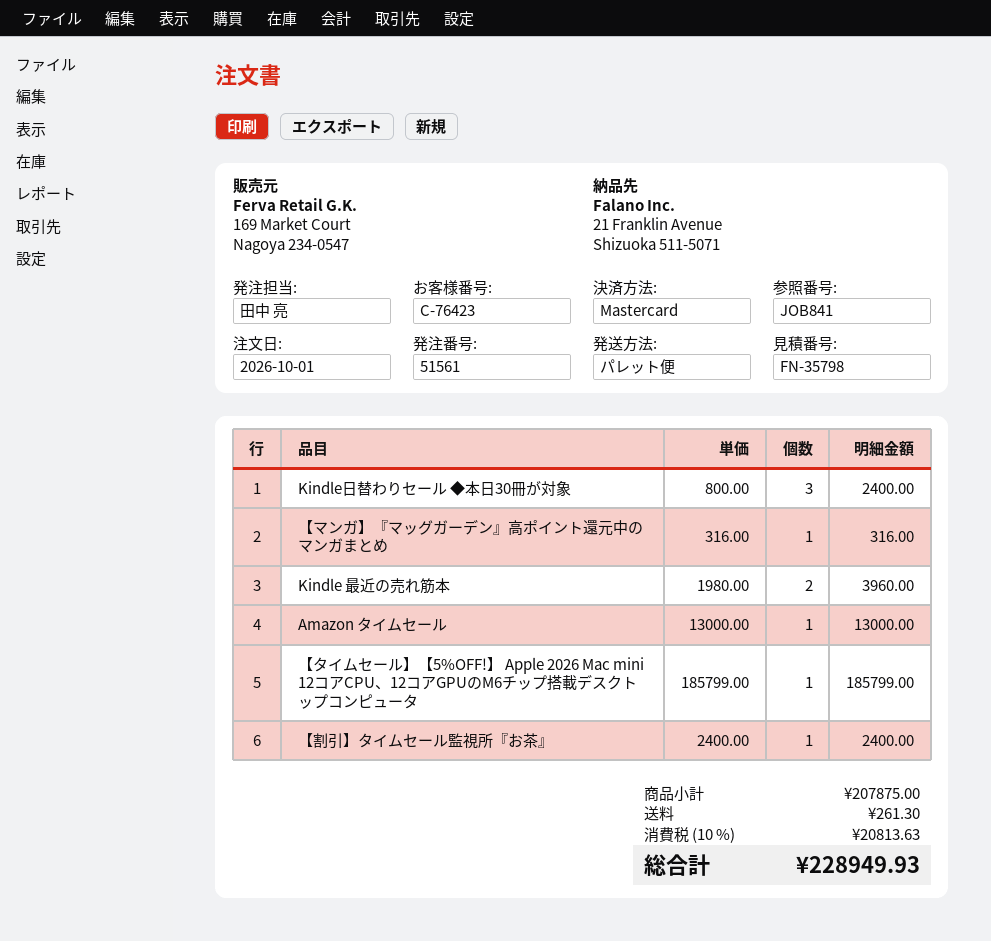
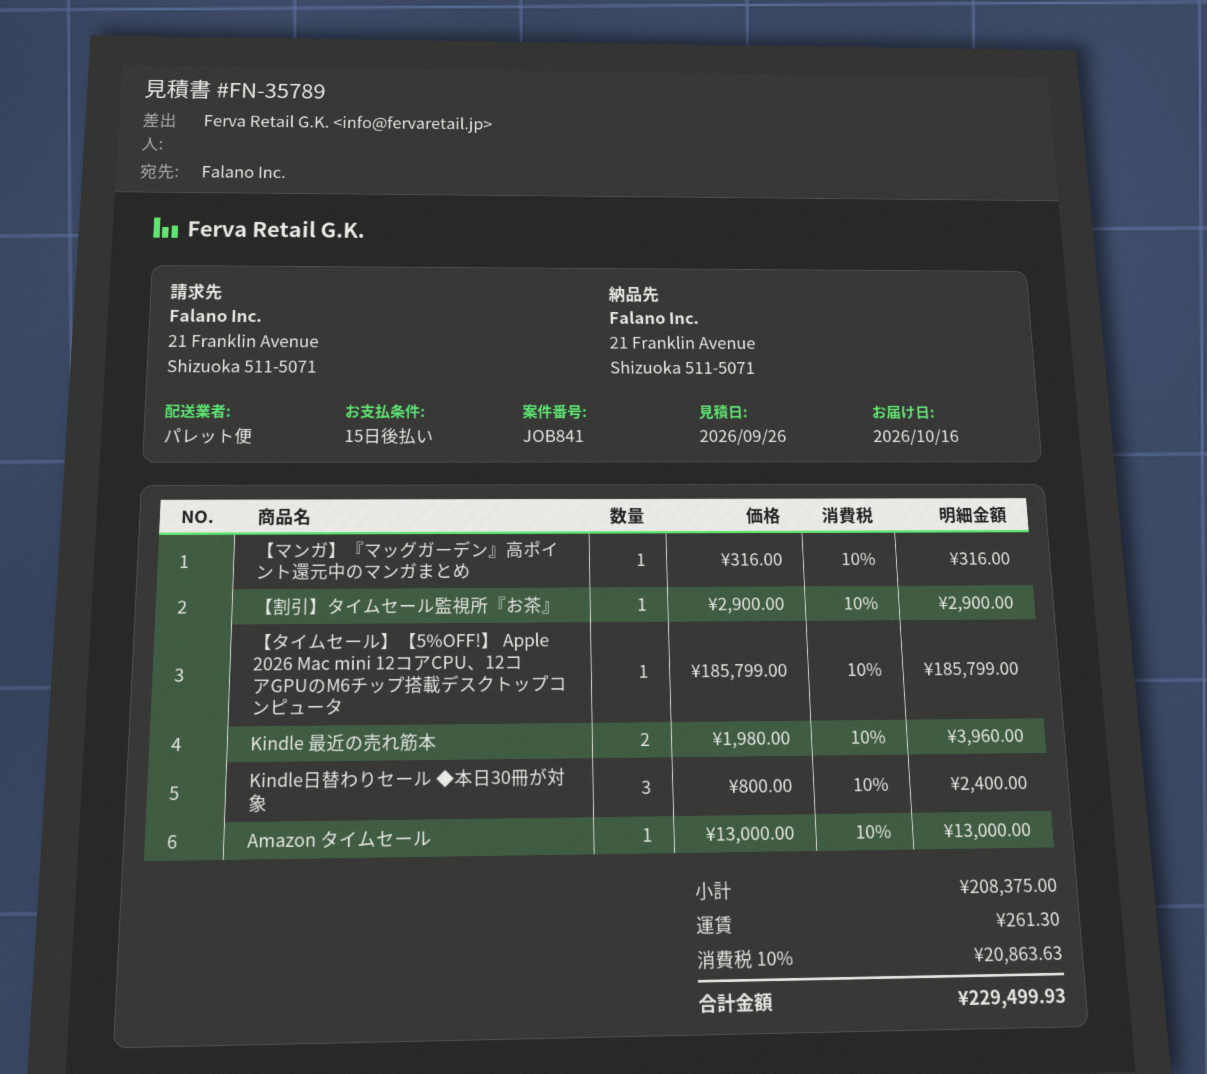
quote number: FN-35798 -> FN-35789
【割引】タイムセール監視所『お茶』: 1 x 2400.00 = 2400.00 -> 1 x 2900.00 = 2900.00
subtotal: 207875.00 -> 208375.00
tax: 10% = 20813.63 -> 10% = 20863.63
total: 228949.93 -> 229499.93

